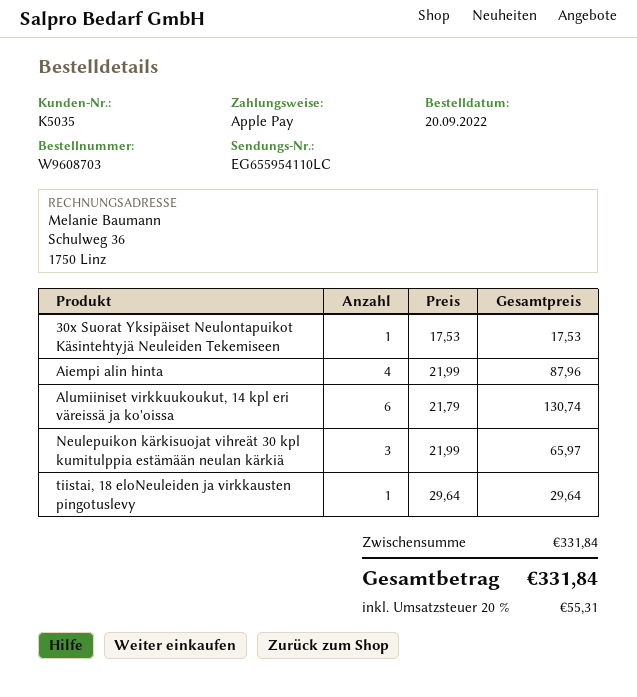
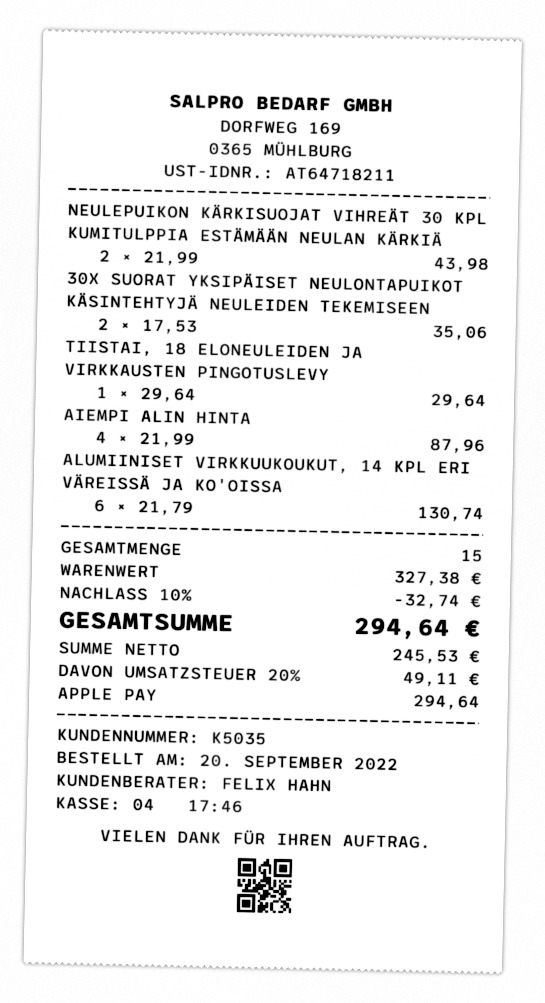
30x Suorat Yksipäiset Neulontapuikot Käsintehtyjä Neuleiden Tekemiseen: 1 x 17.53 = 17.53 -> 2 x 17.53 = 35.06
Neulepuikon kärkisuojat vihreät 30 kpl kumitulppia estämään neulan kärkiä: 3 x 21.99 = 65.97 -> 2 x 21.99 = 43.98
subtotal: 331.84 -> 327.38
discount: none -> 10% = 32.74
tax: 20% = 55.31 -> 20% = 49.11
total: 331.84 -> 294.64

